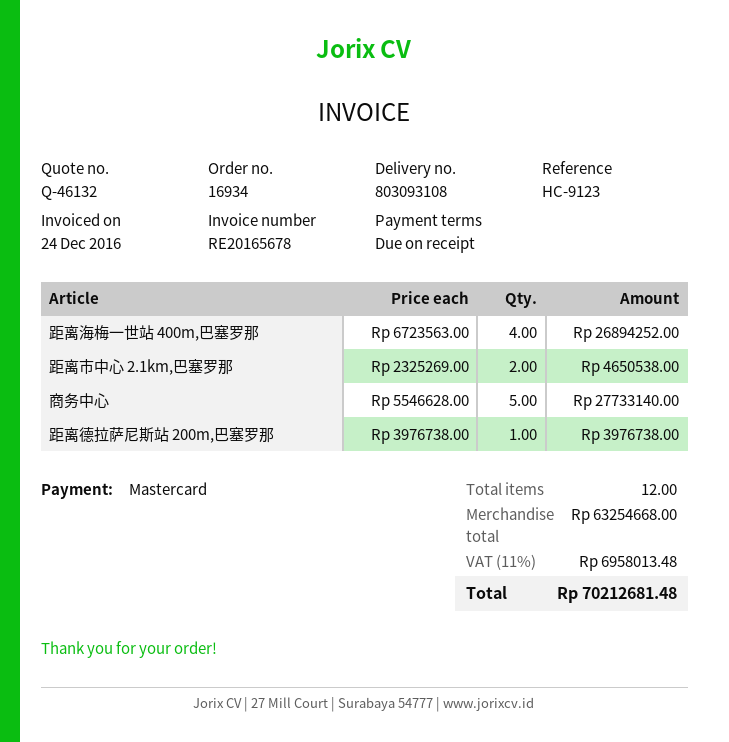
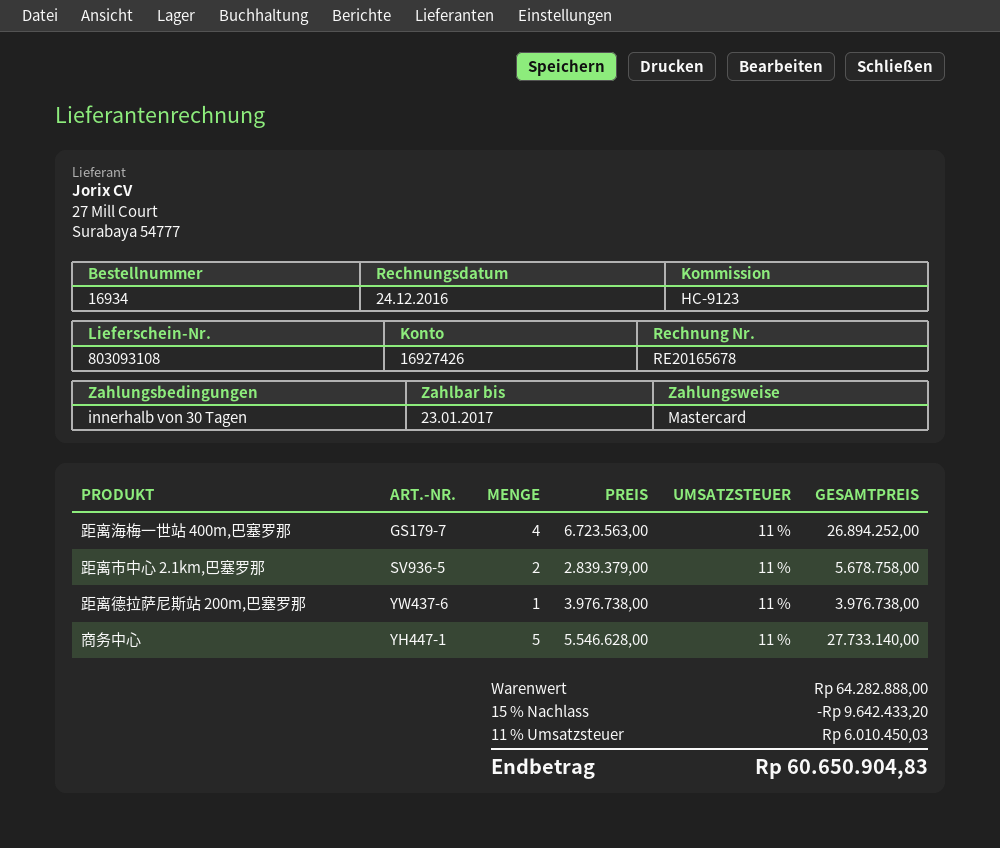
payment terms: on receipt -> 30 days
距离市中心 2.1km,巴塞罗那: 2 x 2325269.00 = 4650538.00 -> 2 x 2839379.00 = 5678758.00
subtotal: 63254668.00 -> 64282888.00
discount: none -> 15% = 9642433.20
tax: 11% = 6958013.48 -> 11% = 6010450.03
total: 70212681.48 -> 60650904.83

